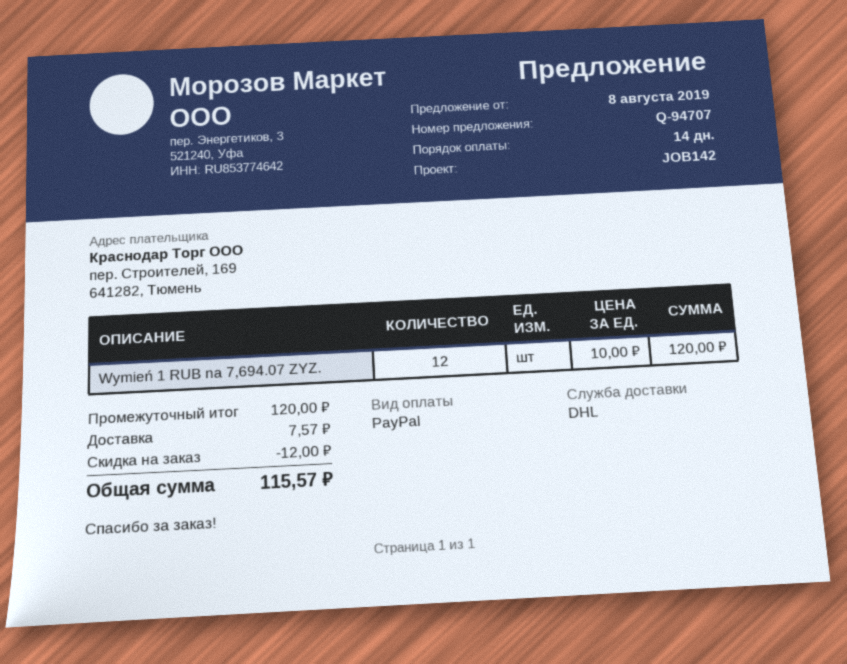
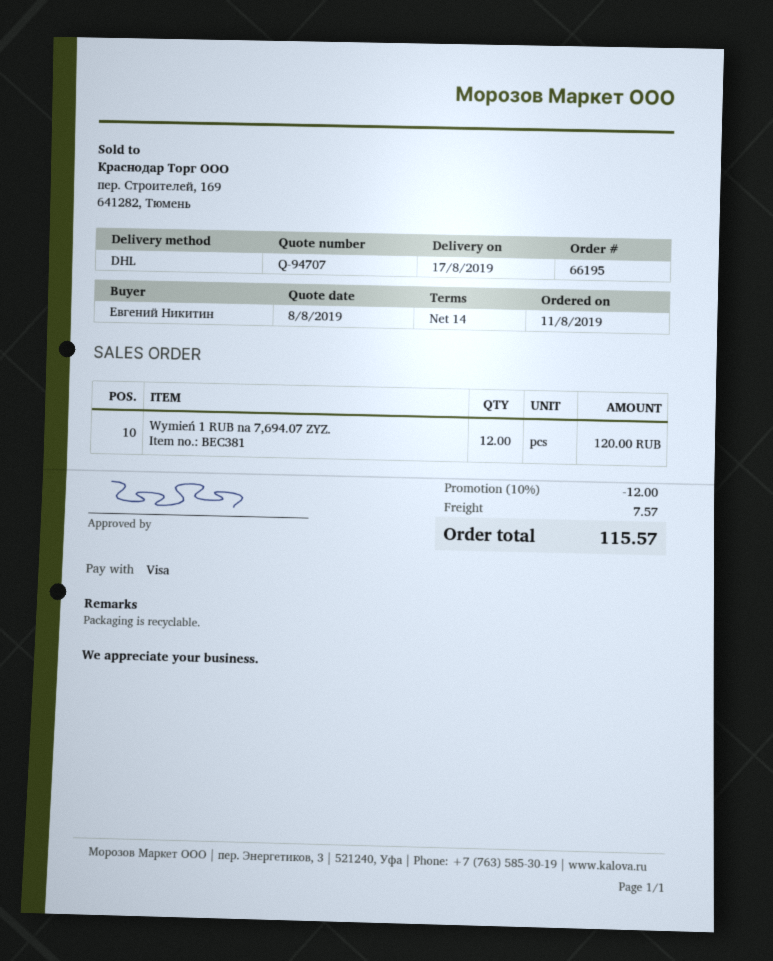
payment method: PayPal -> Visa

